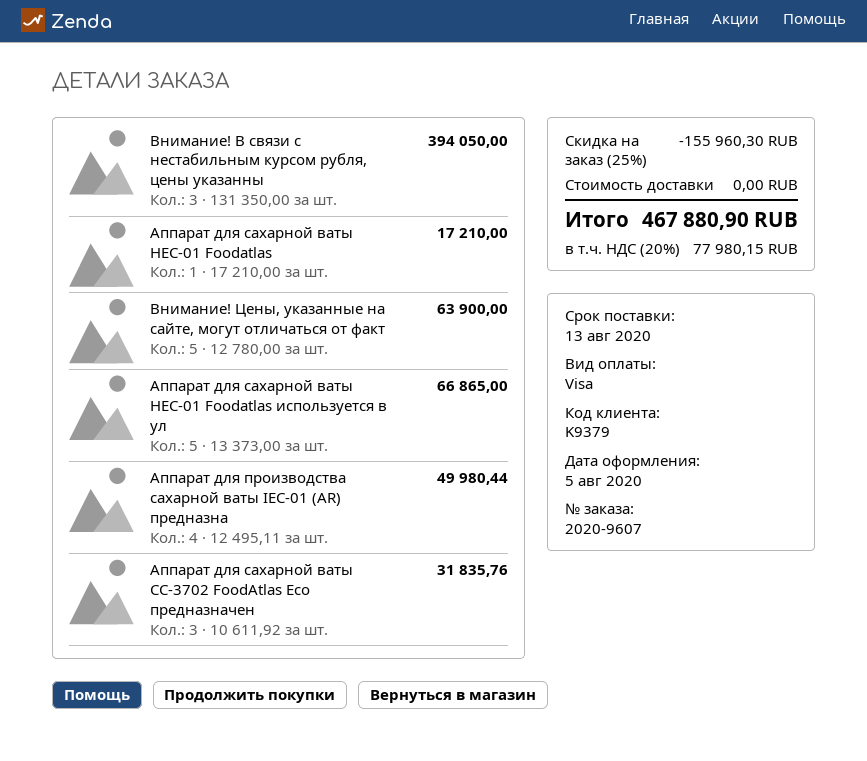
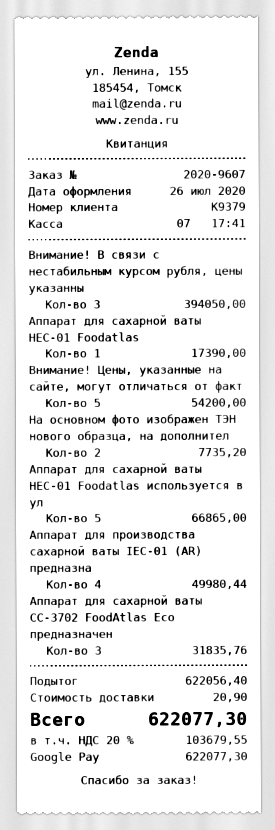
order date: 2020-08-05 -> 2020-07-26
payment method: Visa -> Google Pay
Аппарат для сахарной ваты HEC-01 Foodatlas: 1 for 17210.00 -> 1 for 17390.00
Внимание! Цены, указанные на сайте, могут отличаться от факт: 5 for 63900.00 -> 5 for 54200.00
На основном фото изображен ТЭН нового образца, на дополнител: none -> 2 for 7735.20
discount: 25% = 155960.30 -> none
shipping: 0.00 -> 20.90
tax: 20% = 77980.15 -> 20% = 103679.55
total: 467880.90 -> 622077.30

